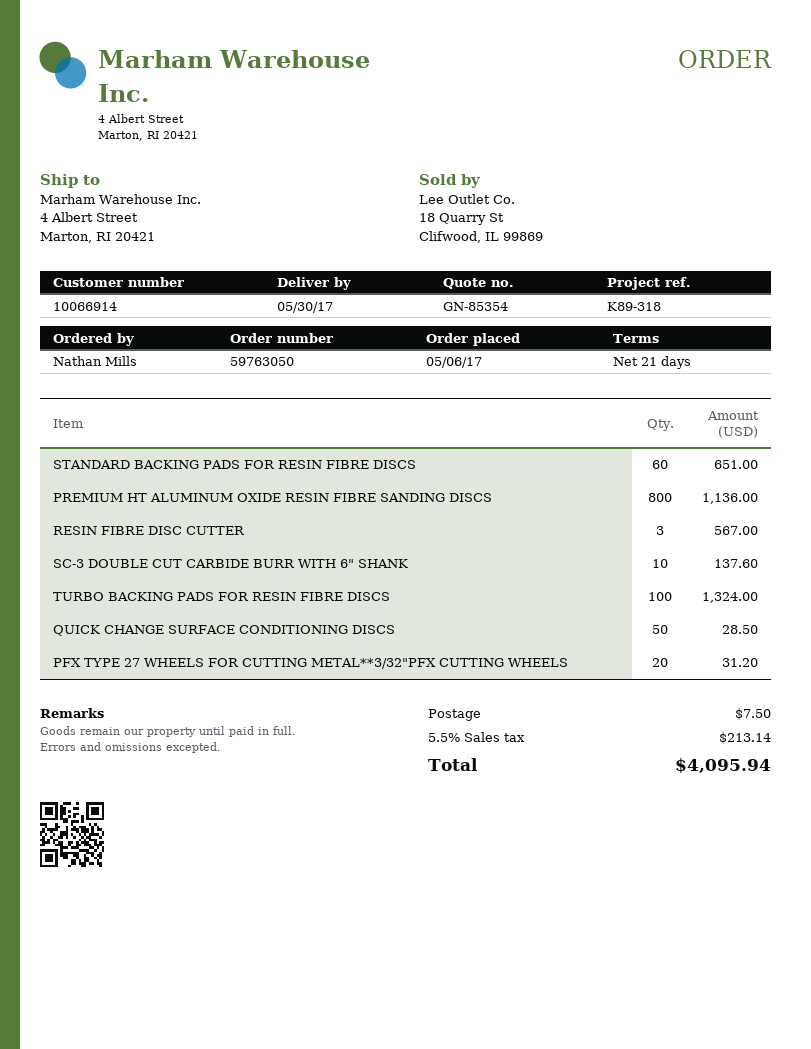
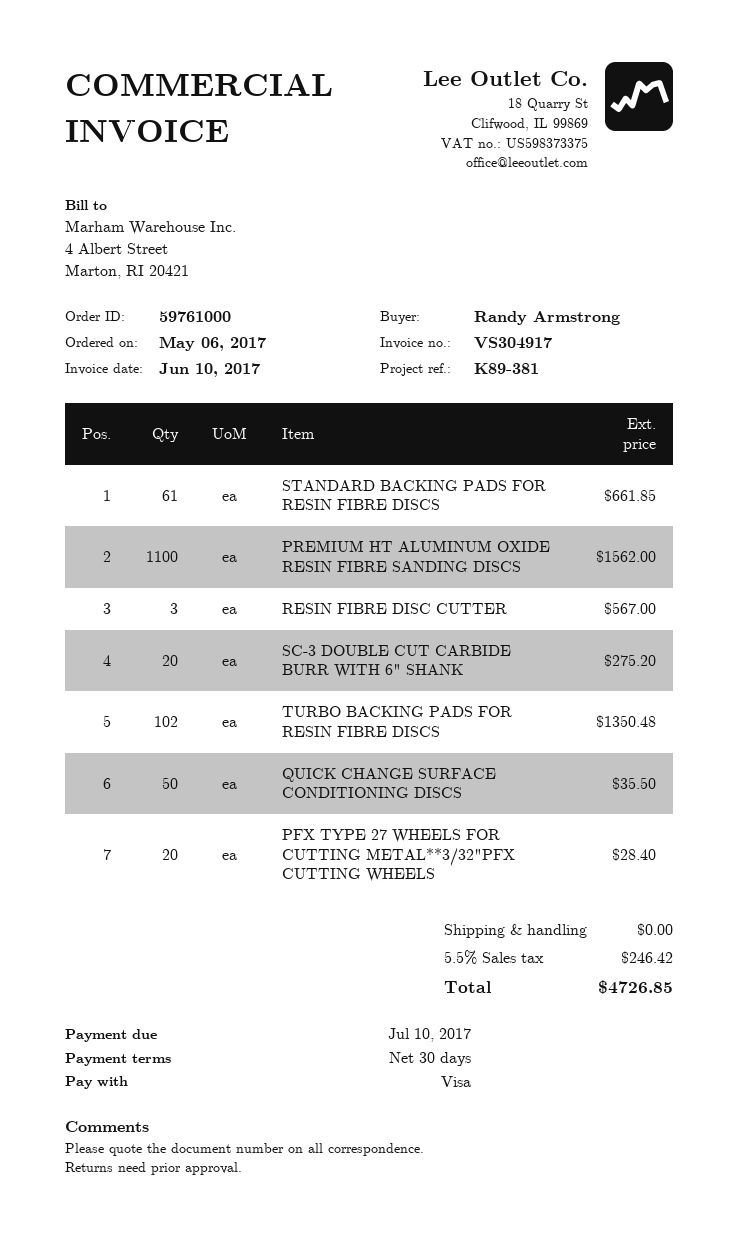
order number: 59763050 -> 59761000
payment terms: 21 days -> 30 days
reference: K89-318 -> K89-381
ordered by: Nathan Mills -> Randy Armstrong
STANDARD BACKING PADS FOR RESIN FIBRE DISCS: 60 for 651.00 -> 61 for 661.85
PREMIUM HT ALUMINUM OXIDE RESIN FIBRE SANDING DISCS: 800 for 1136.00 -> 1100 for 1562.00
SC-3 DOUBLE CUT CARBIDE BURR WITH 6" SHANK: 10 for 137.60 -> 20 for 275.20
TURBO BACKING PADS FOR RESIN FIBRE DISCS: 100 for 1324.00 -> 102 for 1350.48
QUICK CHANGE SURFACE CONDITIONING DISCS: 50 for 28.50 -> 50 for 35.50
PFX TYPE 27 WHEELS FOR CUTTING METAL**3/32"PFX CUTTING WHEELS: 20 for 31.20 -> 20 for 28.40
shipping: 7.50 -> 0.00
tax: 5.5% = 213.14 -> 5.5% = 246.42
total: 4095.94 -> 4726.85

